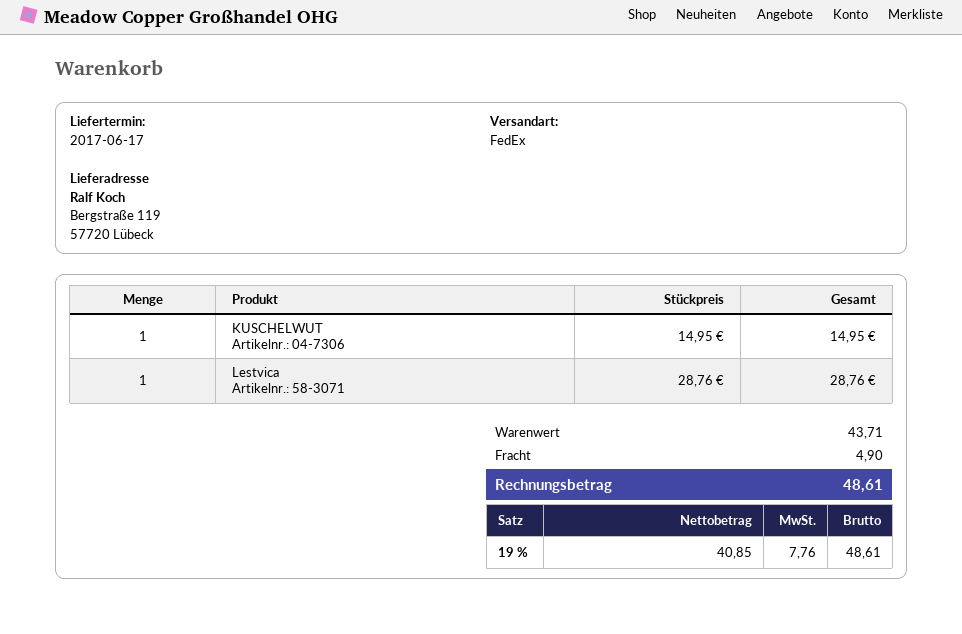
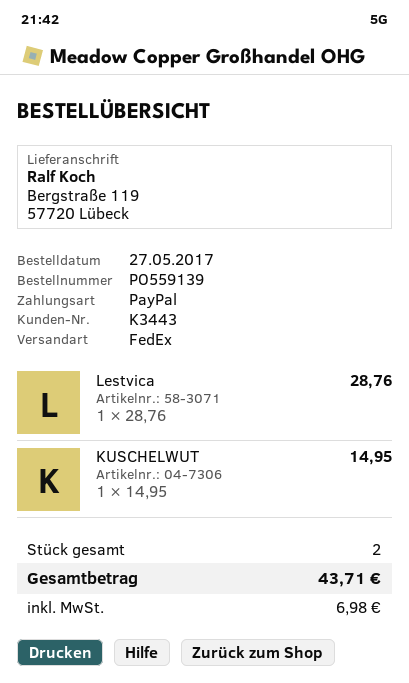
shipping: 4.90 -> none
tax: 7.76 -> 6.98
total: 48.61 -> 43.71

